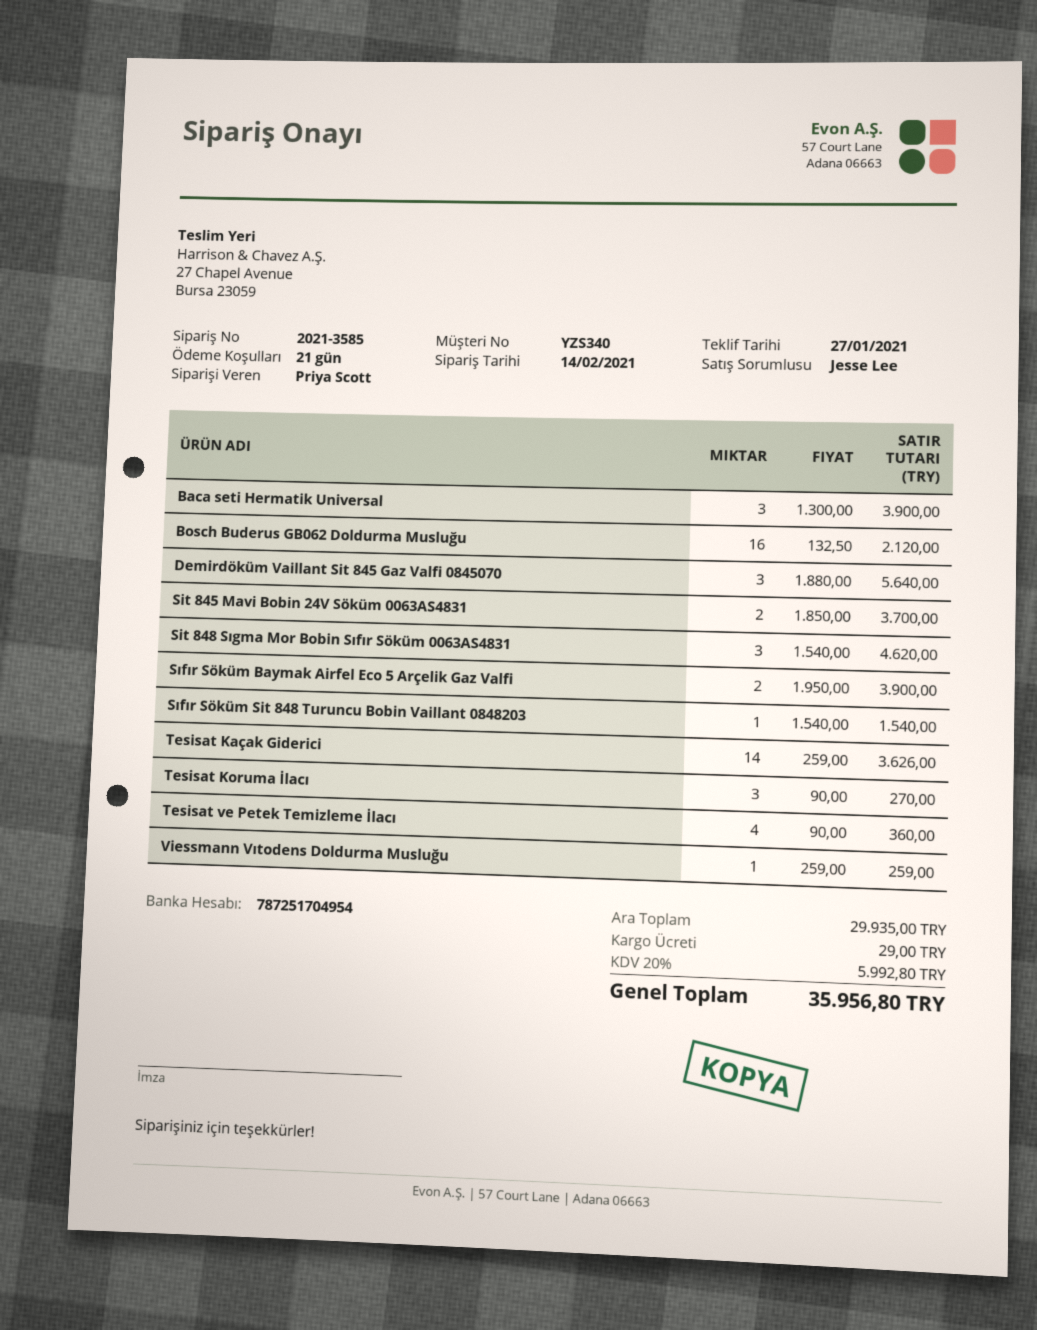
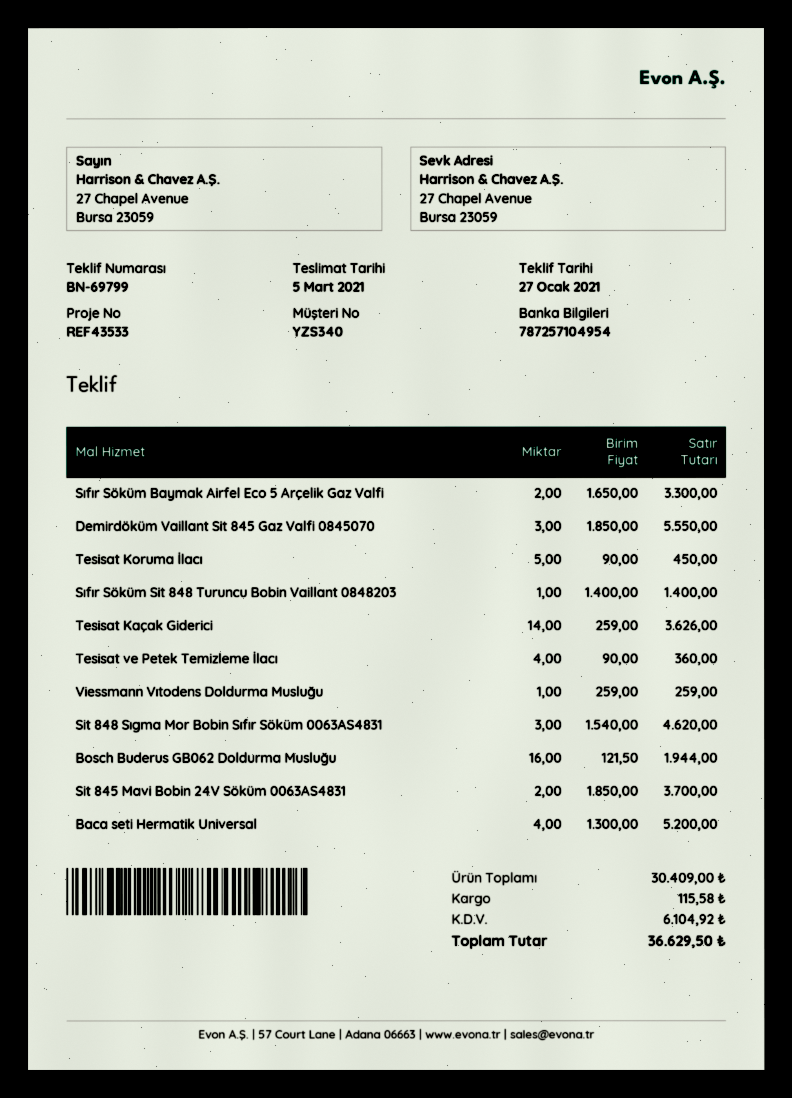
bank account: 787251704954 -> 787257104954
Baca seti Hermatik Universal: 3 x 1300.00 = 3900.00 -> 4 x 1300.00 = 5200.00
Bosch Buderus GB062 Doldurma Musluğu: 16 x 132.50 = 2120.00 -> 16 x 121.50 = 1944.00
Demirdöküm Vaillant Sit 845 Gaz Valfi 0845070: 3 x 1880.00 = 5640.00 -> 3 x 1850.00 = 5550.00
Sıfır Söküm Baymak Airfel Eco 5 Arçelik Gaz Valfi: 2 x 1950.00 = 3900.00 -> 2 x 1650.00 = 3300.00
Sıfır Söküm Sit 848 Turuncu Bobin Vaillant 0848203: 1 x 1540.00 = 1540.00 -> 1 x 1400.00 = 1400.00
Tesisat Koruma İlacı: 3 x 90.00 = 270.00 -> 5 x 90.00 = 450.00
subtotal: 29935.00 -> 30409.00
shipping: 29.00 -> 115.58
tax: 5992.80 -> 6104.92
total: 35956.80 -> 36629.50

